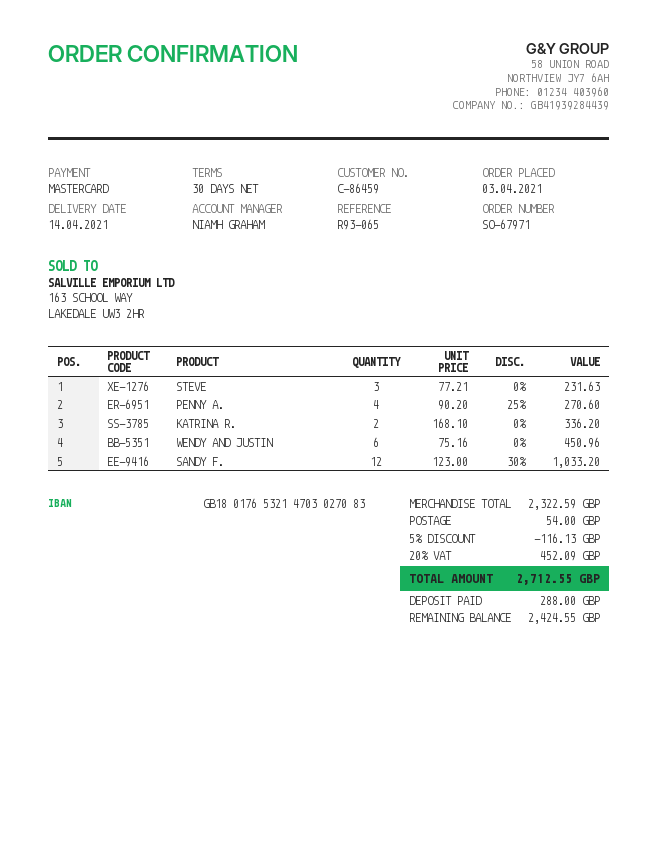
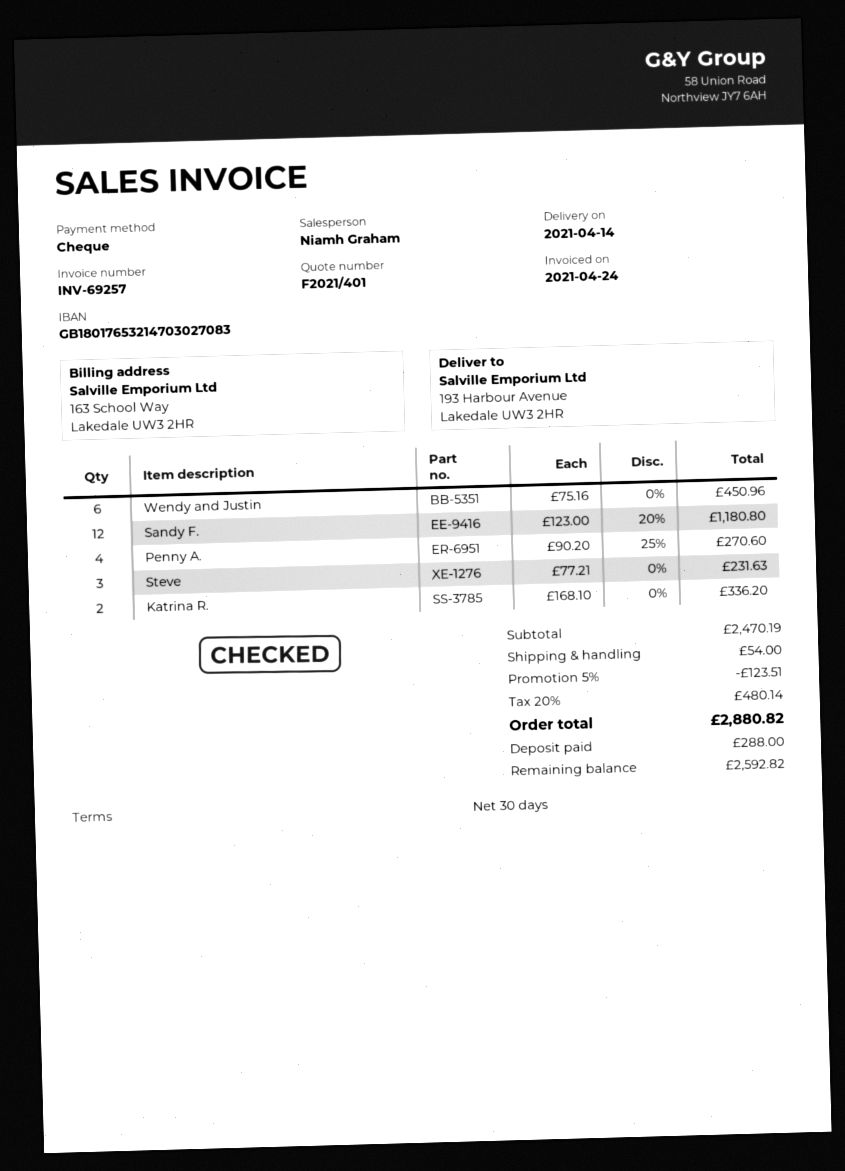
payment method: Mastercard -> cheque
SANDY F.: 12 x 123.00 - 30% = 1033.20 -> 12 x 123.00 - 20% = 1180.80
subtotal: 2322.59 -> 2470.19
discount: 5% = 116.13 -> 5% = 123.51
tax: 20% = 452.09 -> 20% = 480.14
total: 2712.55 -> 2880.82
balance: 2424.55 -> 2592.82

